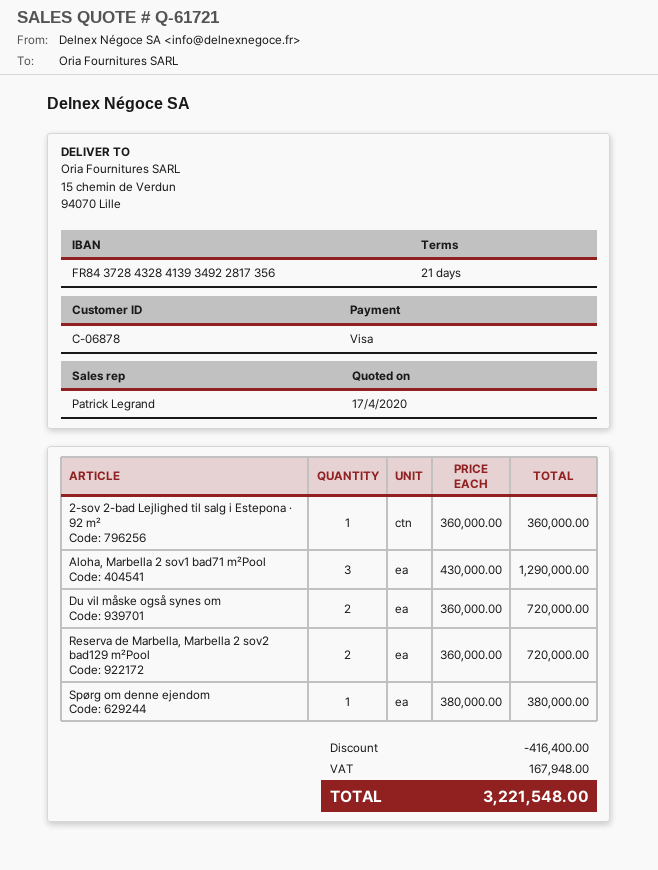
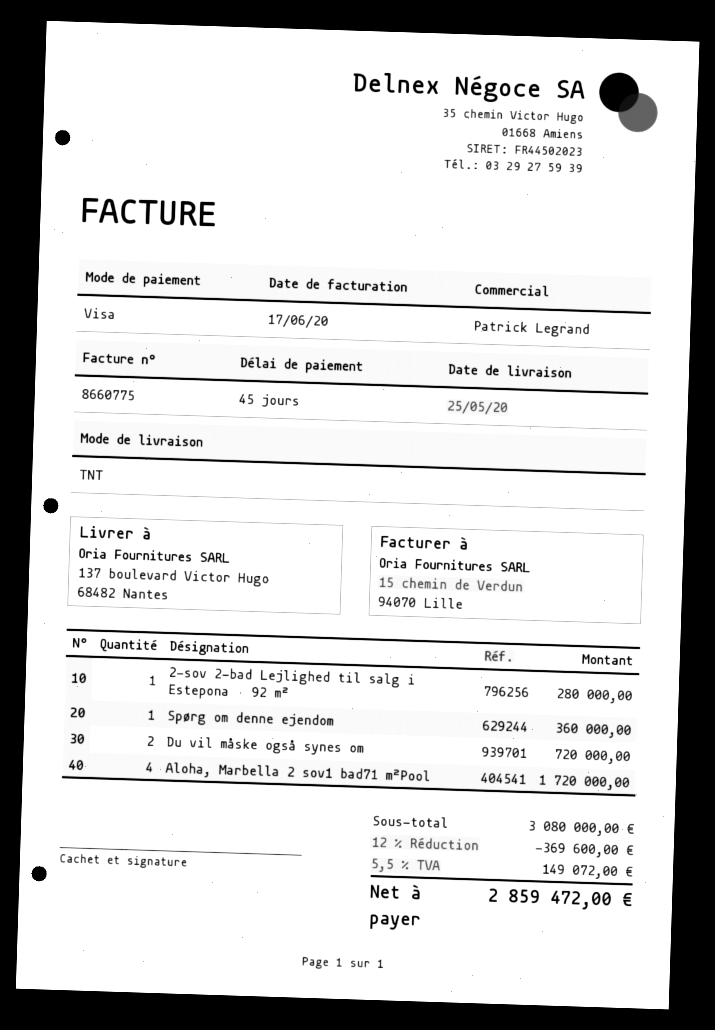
payment terms: 21 days -> 45 days
ship to: 15 chemin de Verdun, 94070 Lille -> 137 boulevard Victor Hugo, 68482 Nantes
2-sov 2-bad Lejlighed til salg i Estepona · 92 m²: 1 for 360000.00 -> 1 for 280000.00
Aloha, Marbella 2 sov1 bad71 m²Pool: 3 for 1290000.00 -> 4 for 1720000.00
Reserva de Marbella, Marbella 2 sov2 bad129 m²Pool: 2 for 720000.00 -> none
Spørg om denne ejendom: 1 for 380000.00 -> 1 for 360000.00
discount: 416400.00 -> 369600.00
tax: 167948.00 -> 149072.00
total: 3221548.00 -> 2859472.00

